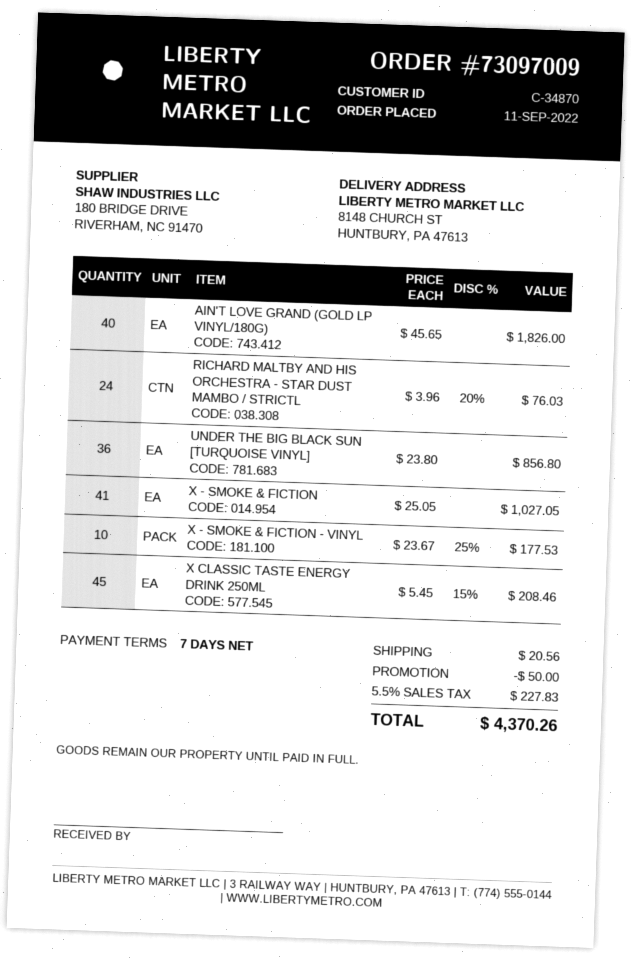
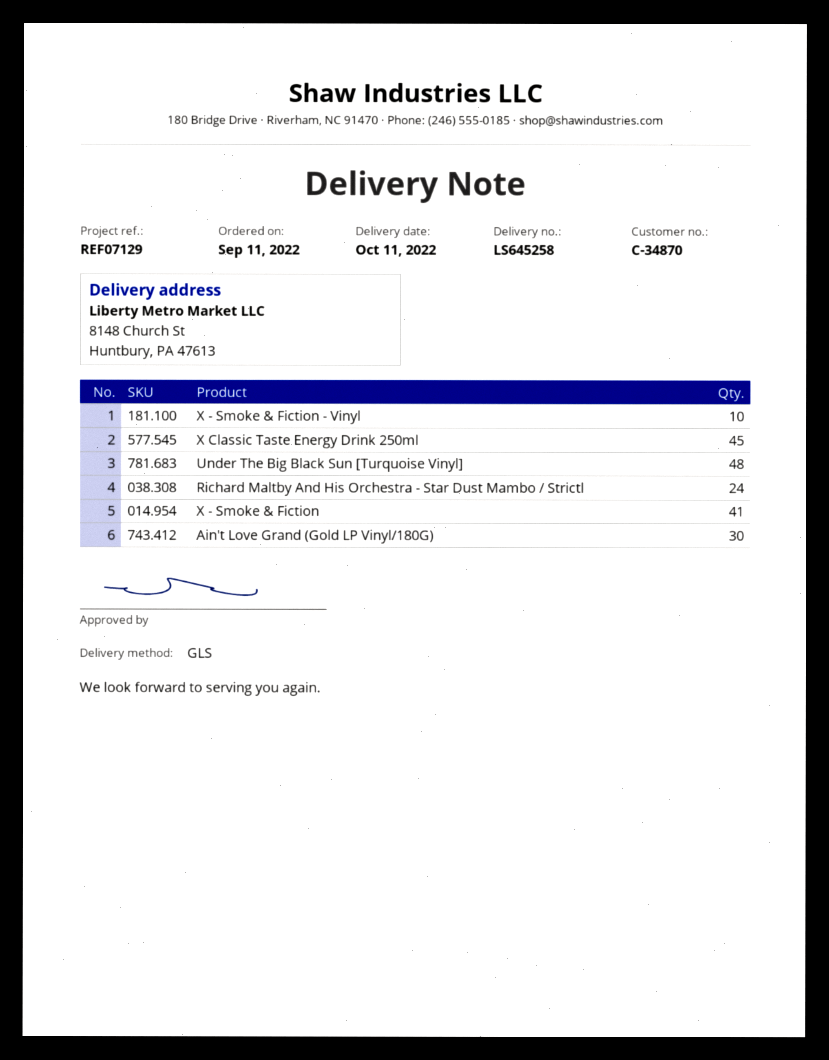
AIN'T LOVE GRAND (GOLD LP VINYL/180G): 40 -> 30
UNDER THE BIG BLACK SUN [TURQUOISE VINYL]: 36 -> 48

